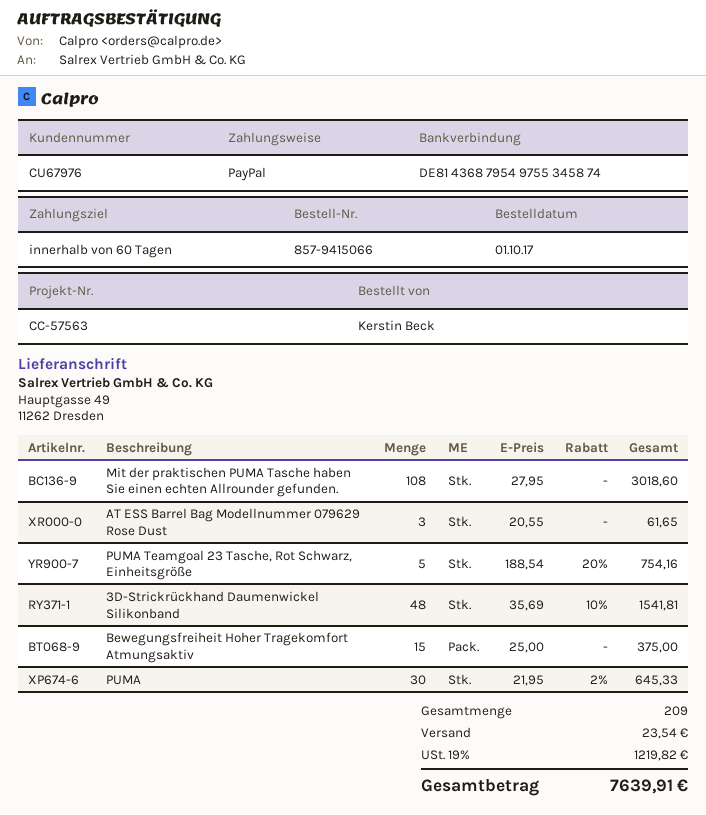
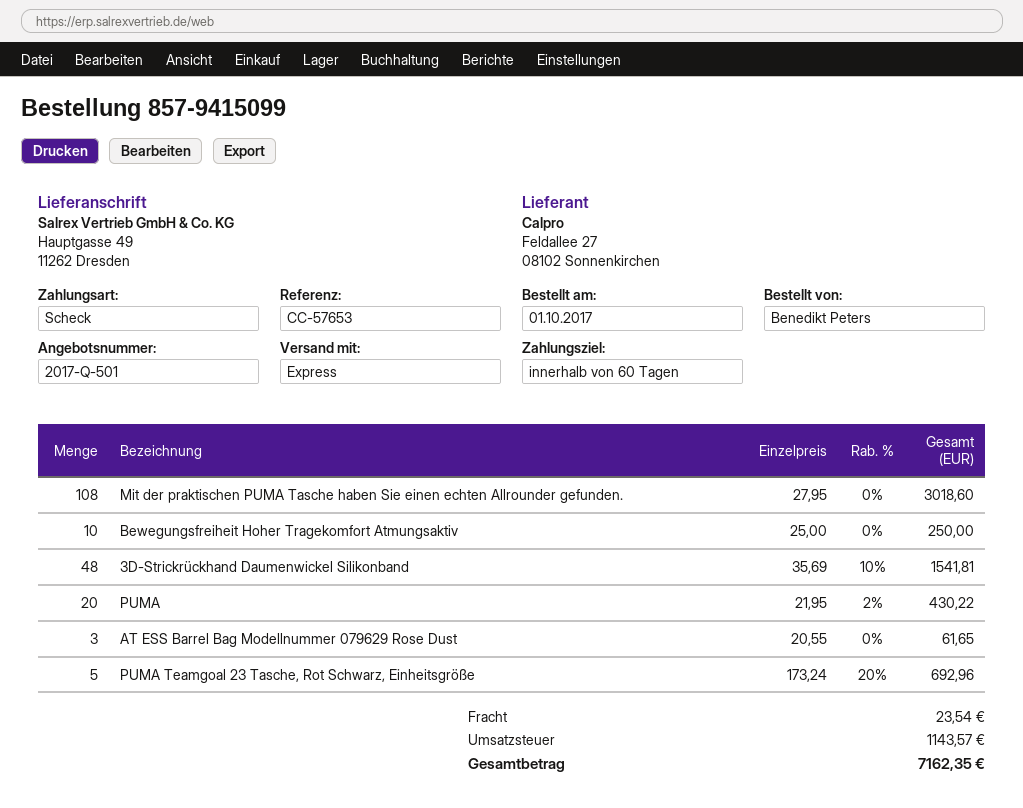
order number: 857-9415066 -> 857-9415099
reference: CC-57563 -> CC-57653
ordered by: Kerstin Beck -> Benedikt Peters
payment method: PayPal -> cheque
PUMA Teamgoal 23 Tasche, Rot Schwarz, Einheitsgröße: 5 x 188.54 - 20% = 754.16 -> 5 x 173.24 - 20% = 692.96
Bewegungsfreiheit Hoher Tragekomfort Atmungsaktiv: 15 x 25.00 = 375.00 -> 10 x 25.00 = 250.00
PUMA: 30 x 21.95 - 2% = 645.33 -> 20 x 21.95 - 2% = 430.22
tax: 1219.82 -> 1143.57
total: 7639.91 -> 7162.35

